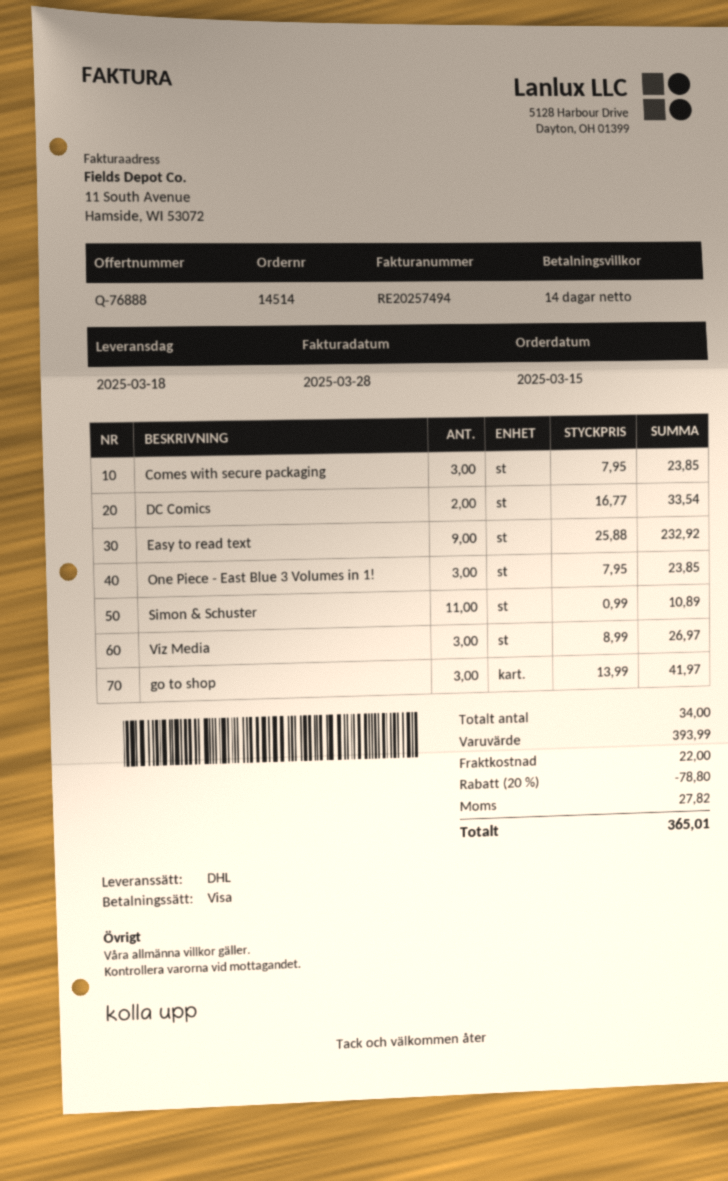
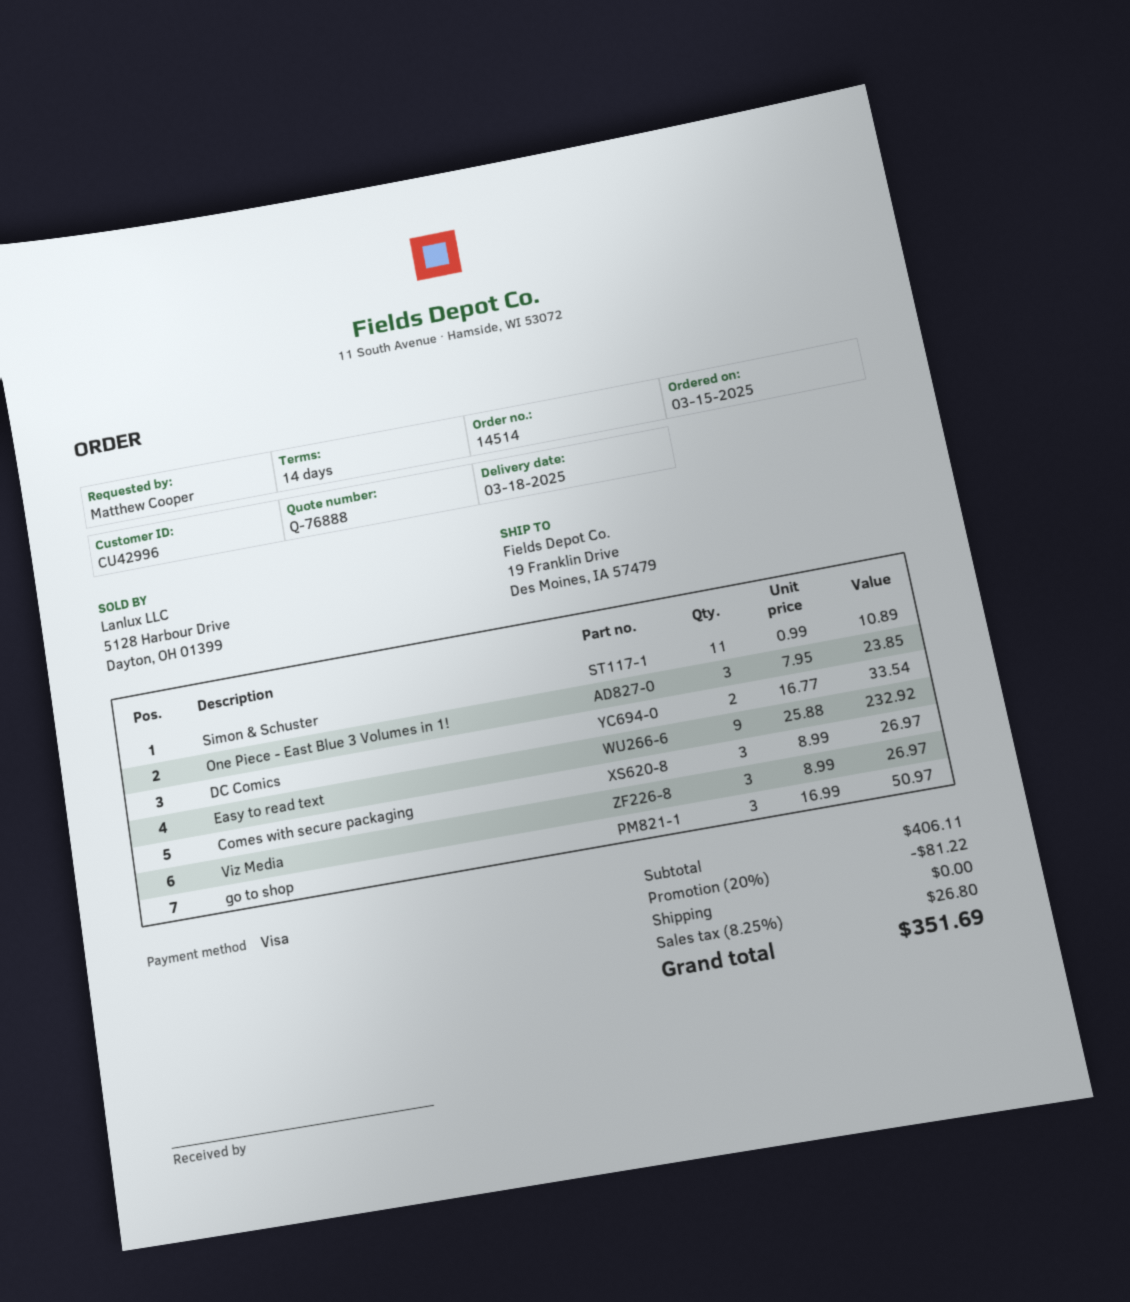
Comes with secure packaging: 3 x 7.95 = 23.85 -> 3 x 8.99 = 26.97
go to shop: 3 x 13.99 = 41.97 -> 3 x 16.99 = 50.97
subtotal: 393.99 -> 406.11
discount: 20% = 78.80 -> 20% = 81.22
shipping: 22.00 -> 0.00
tax: 27.82 -> 26.80
total: 365.01 -> 351.69

